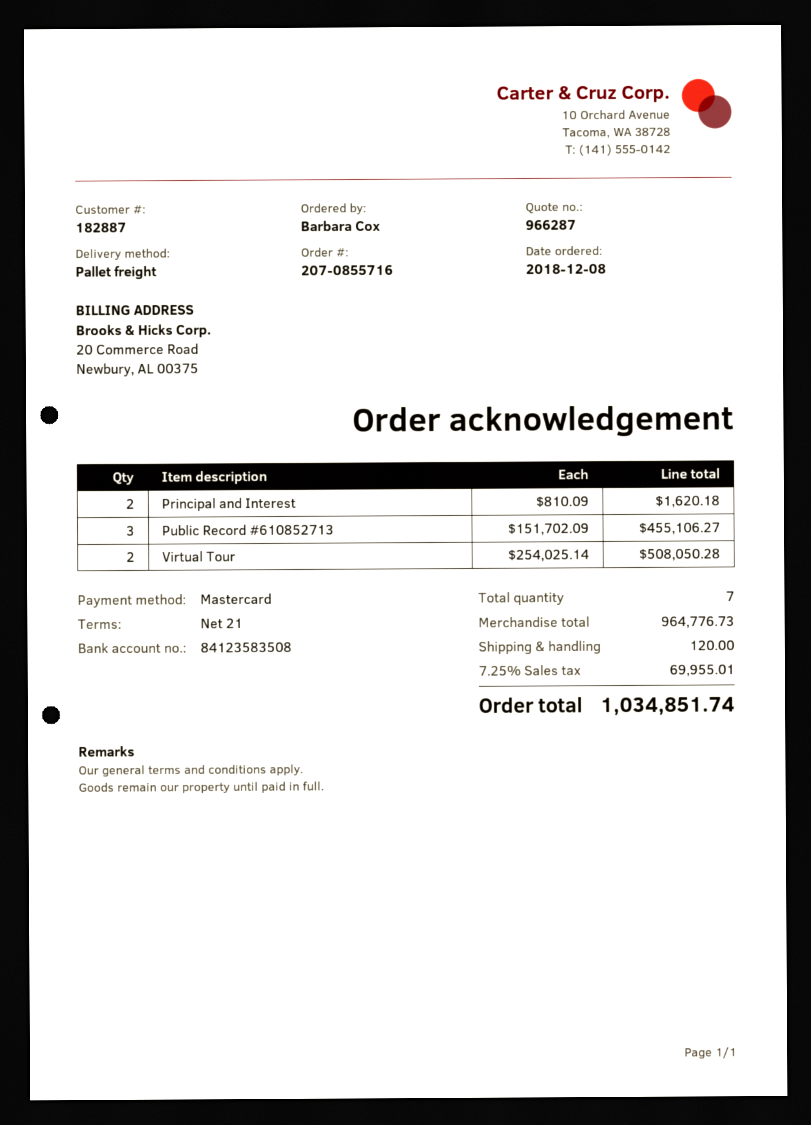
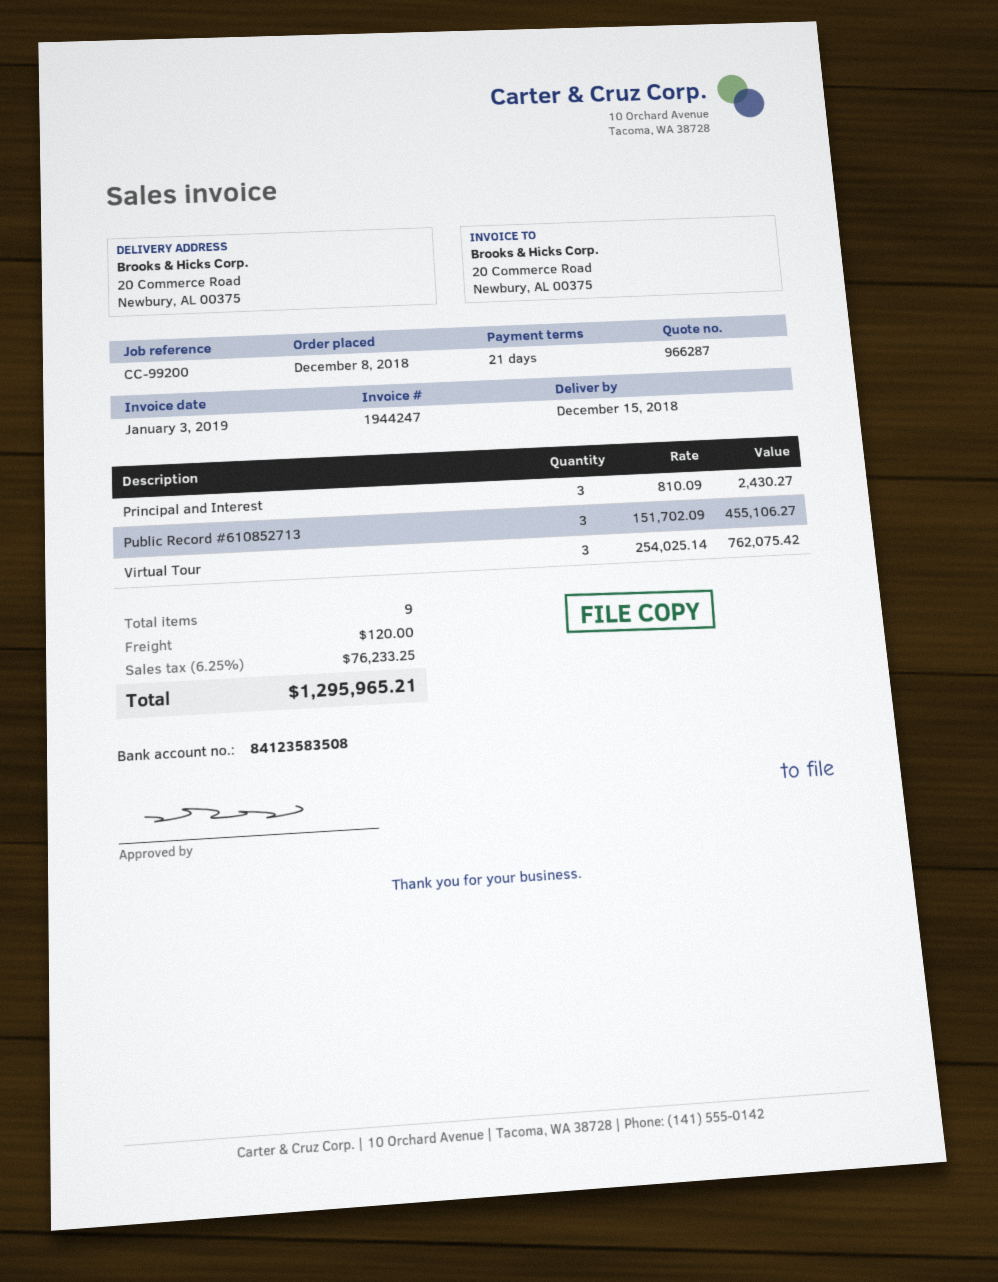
Principal and Interest: 2 x 810.09 = 1620.18 -> 3 x 810.09 = 2430.27
Virtual Tour: 2 x 254025.14 = 508050.28 -> 3 x 254025.14 = 762075.42
total quantity: 7 -> 9
tax: 7.25% = 69955.01 -> 6.25% = 76233.25
total: 1034851.74 -> 1295965.21

